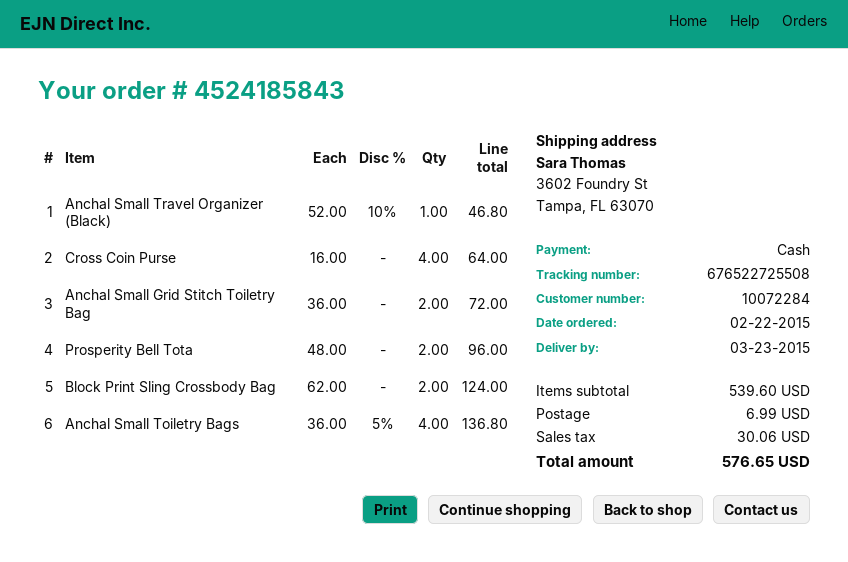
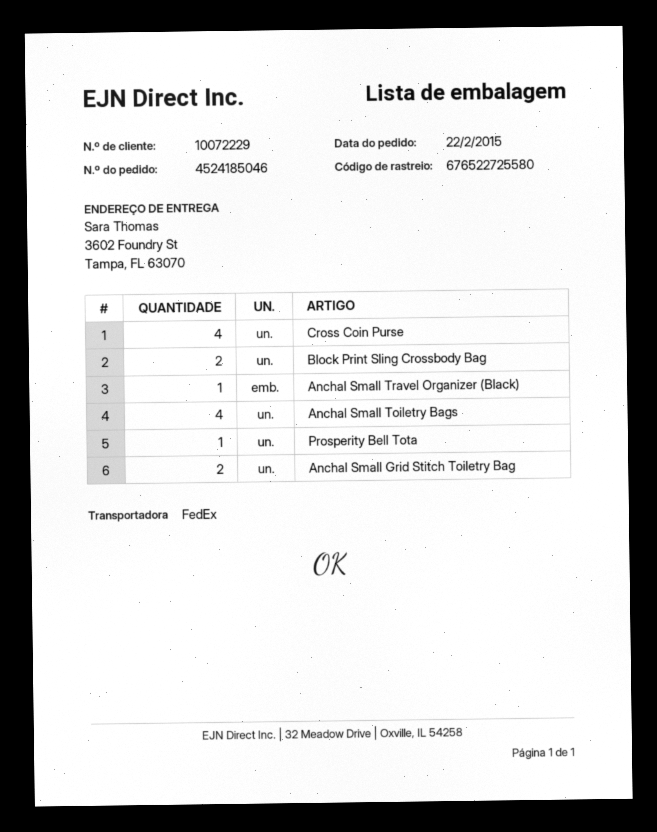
order number: 4524185843 -> 4524185046
customer number: 10072284 -> 10072229
tracking number: 676522725508 -> 676522725580
Prosperity Bell Tota: 2 -> 1

